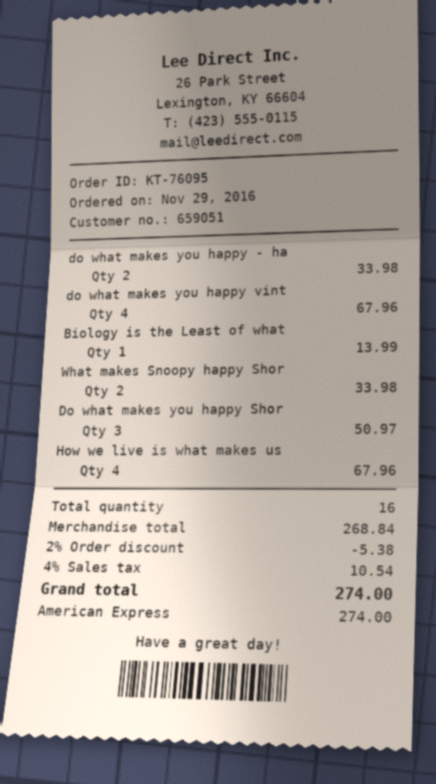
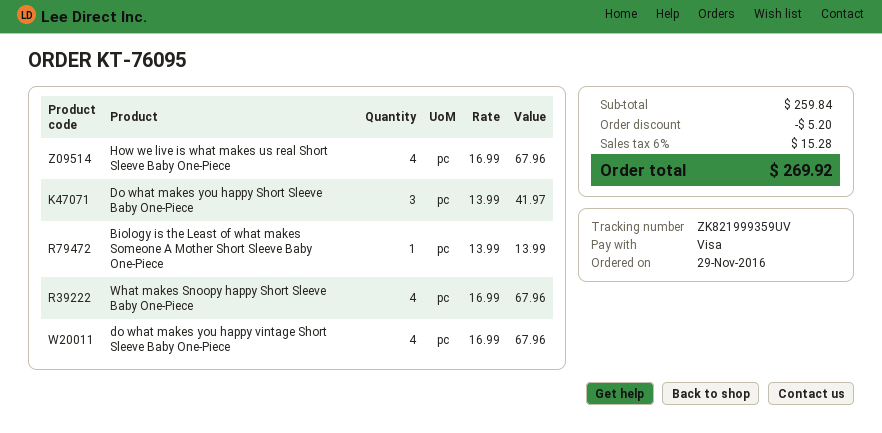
payment method: American Express -> Visa
do what makes you happy - ha: 2 for 33.98 -> none
What makes Snoopy happy Shor: 2 for 33.98 -> 4 for 67.96
Do what makes you happy Shor: 3 for 50.97 -> 3 for 41.97
subtotal: 268.84 -> 259.84
discount: 5.38 -> 5.20
tax: 4% = 10.54 -> 6% = 15.28
total: 274.00 -> 269.92

